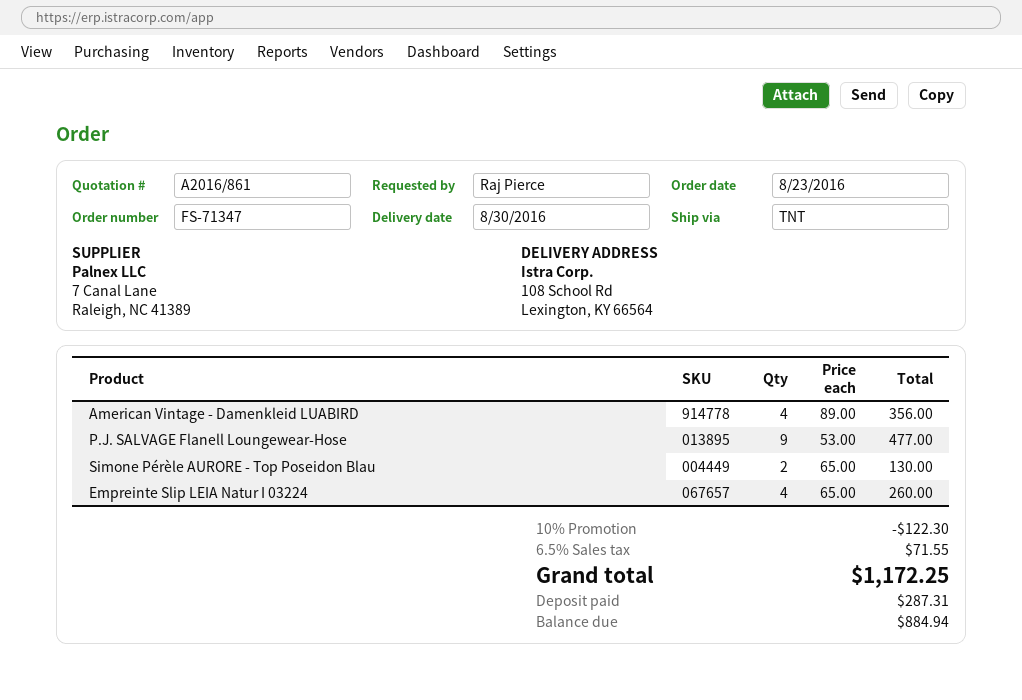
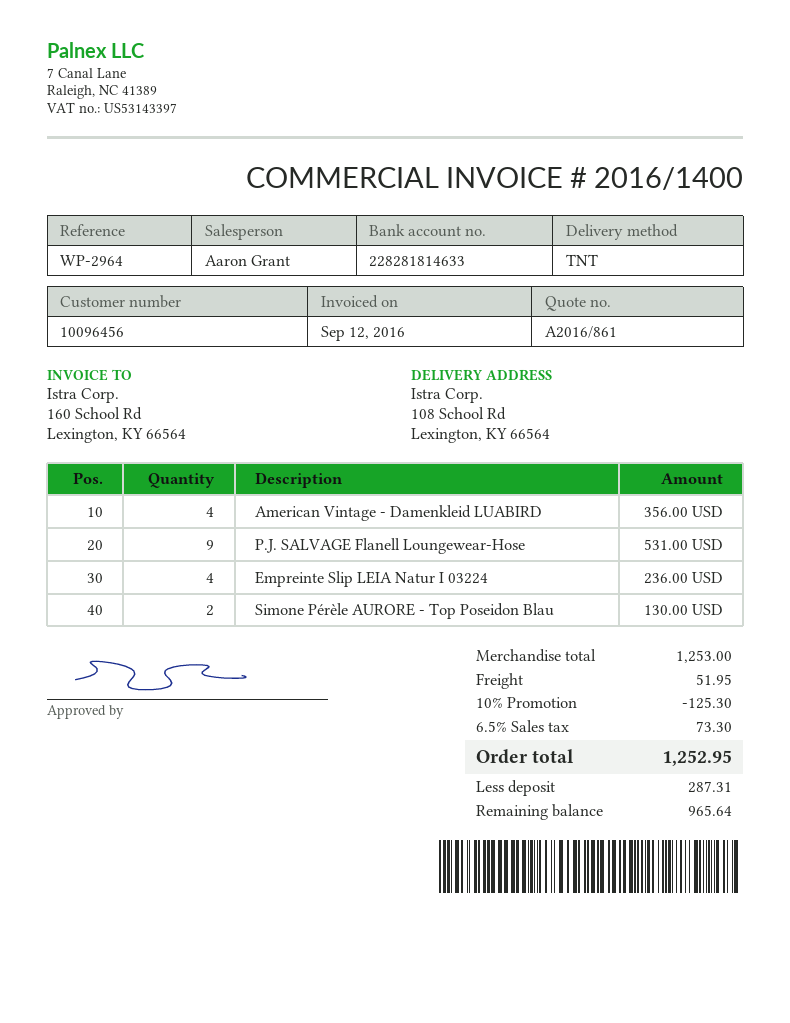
P.J. SALVAGE Flanell Loungewear-Hose: 9 for 477.00 -> 9 for 531.00
Empreinte Slip LEIA Natur I 03224: 4 for 260.00 -> 4 for 236.00
discount: 10% = 122.30 -> 10% = 125.30
shipping: none -> 51.95
tax: 6.5% = 71.55 -> 6.5% = 73.30
total: 1172.25 -> 1252.95
balance: 884.94 -> 965.64

